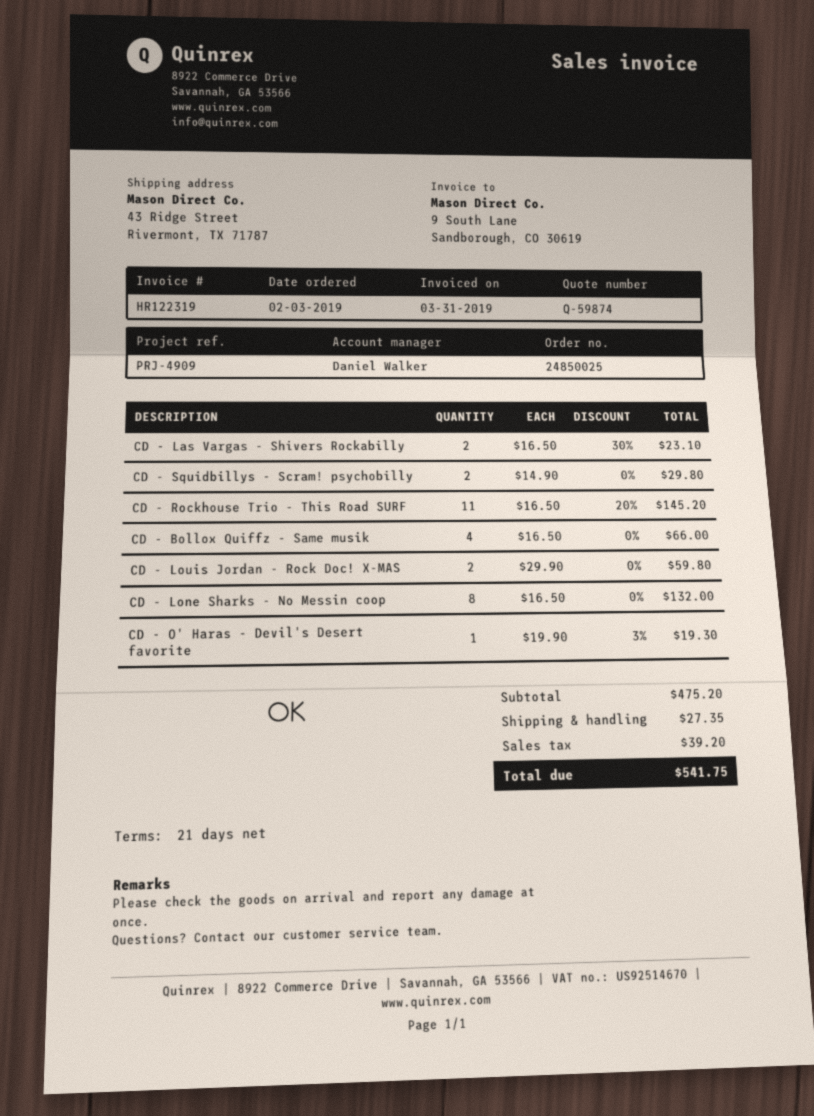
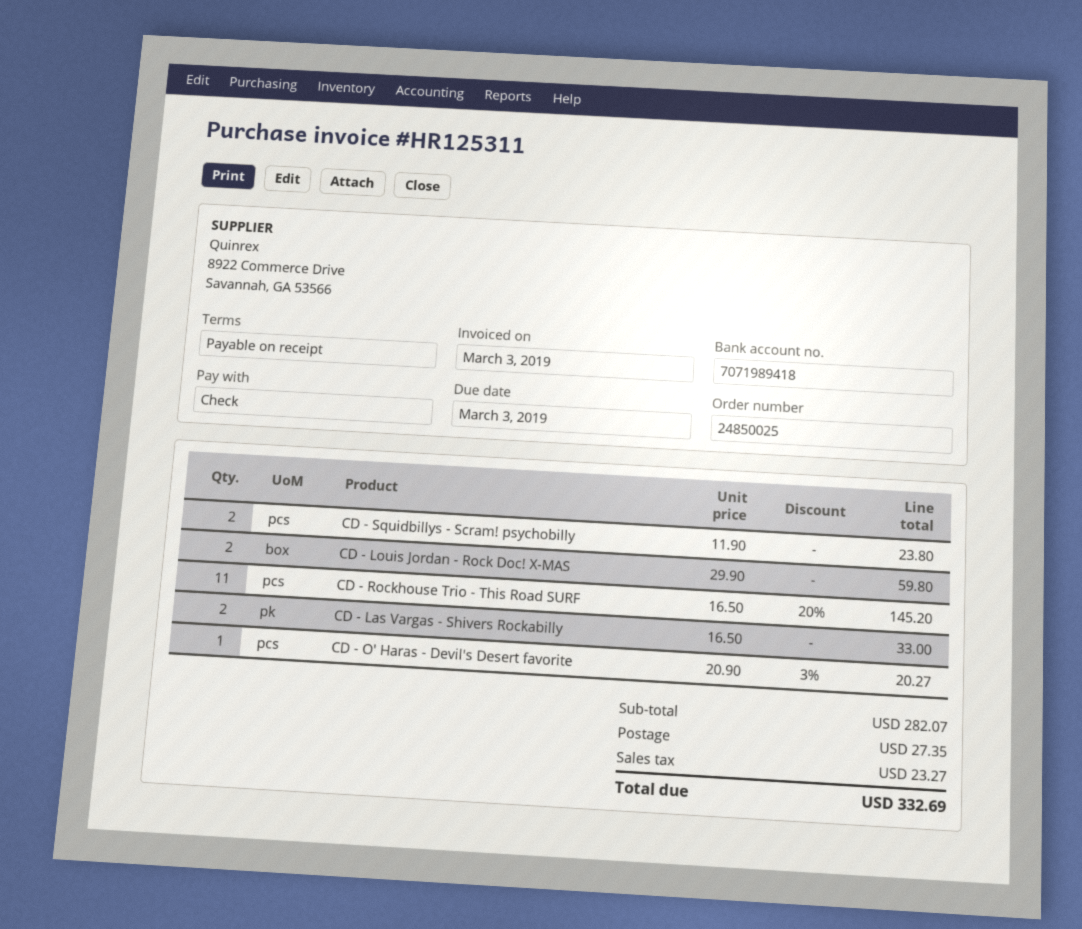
invoice number: HR122319 -> HR125311
invoice date: 2019-03-31 -> 2019-03-03
payment terms: 21 days -> on receipt
CD - Las Vargas - Shivers Rockabilly: 2 x 16.50 - 30% = 23.10 -> 2 x 16.50 = 33.00
CD - Squidbillys - Scram! psychobilly: 2 x 14.90 = 29.80 -> 2 x 11.90 = 23.80
CD - Bollox Quiffz - Same musik: 4 x 16.50 = 66.00 -> none
CD - Lone Sharks - No Messin coop: 8 x 16.50 = 132.00 -> none
CD - O' Haras - Devil's Desert favorite: 1 x 19.90 - 3% = 19.30 -> 1 x 20.90 - 3% = 20.27
subtotal: 475.20 -> 282.07
tax: 39.20 -> 23.27
total: 541.75 -> 332.69

